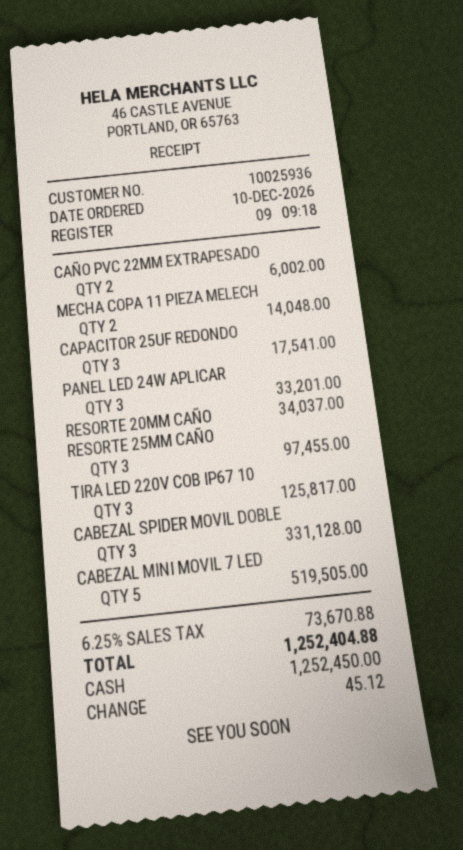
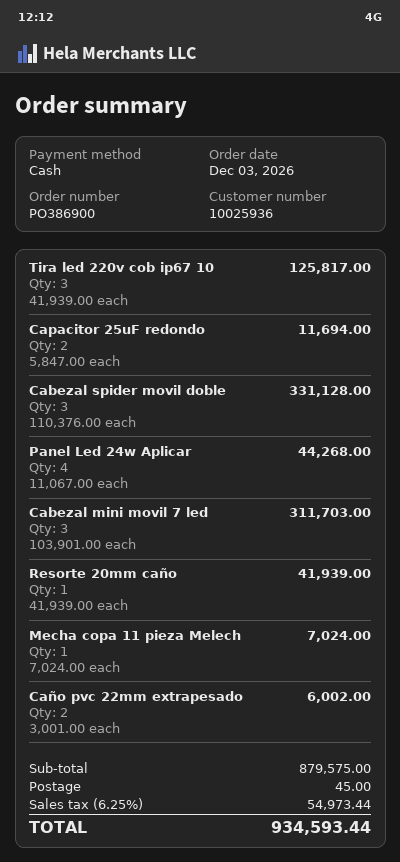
order date: 2026-12-10 -> 2026-12-03
MECHA COPA 11 PIEZA MELECH: 2 for 14048.00 -> 1 for 7024.00
CAPACITOR 25UF REDONDO: 3 for 17541.00 -> 2 for 11694.00
PANEL LED 24W APLICAR: 3 for 33201.00 -> 4 for 44268.00
RESORTE 20MM CAÑO: 1 for 34037.00 -> 1 for 41939.00
RESORTE 25MM CAÑO: 3 for 97455.00 -> none
CABEZAL MINI MOVIL 7 LED: 5 for 519505.00 -> 3 for 311703.00
shipping: none -> 45.00
tax: 6.25% = 73670.88 -> 6.25% = 54973.44
total: 1252404.88 -> 934593.44

